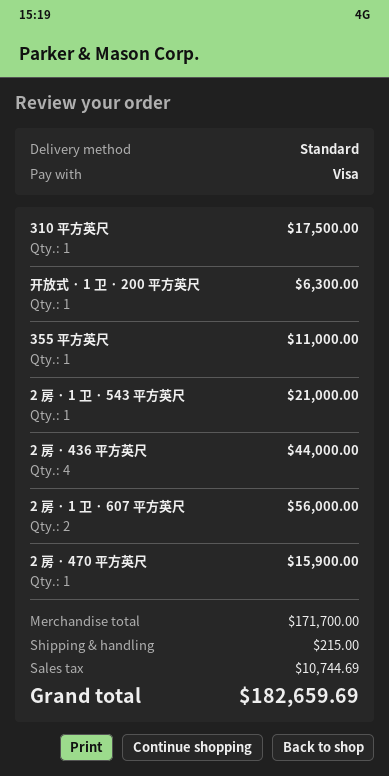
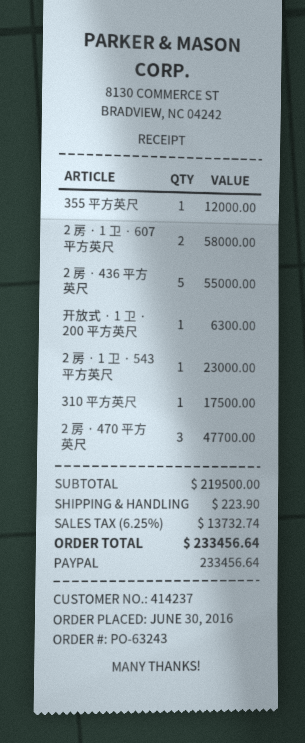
payment method: Visa -> PayPal
355 平方英尺: 1 for 11000.00 -> 1 for 12000.00
2 房 · 1 卫 · 543 平方英尺: 1 for 21000.00 -> 1 for 23000.00
2 房 · 436 平方英尺: 4 for 44000.00 -> 5 for 55000.00
2 房 · 1 卫 · 607 平方英尺: 2 for 56000.00 -> 2 for 58000.00
2 房 · 470 平方英尺: 1 for 15900.00 -> 3 for 47700.00
subtotal: 171700.00 -> 219500.00
shipping: 215.00 -> 223.90
tax: 10744.69 -> 13732.74
total: 182659.69 -> 233456.64

